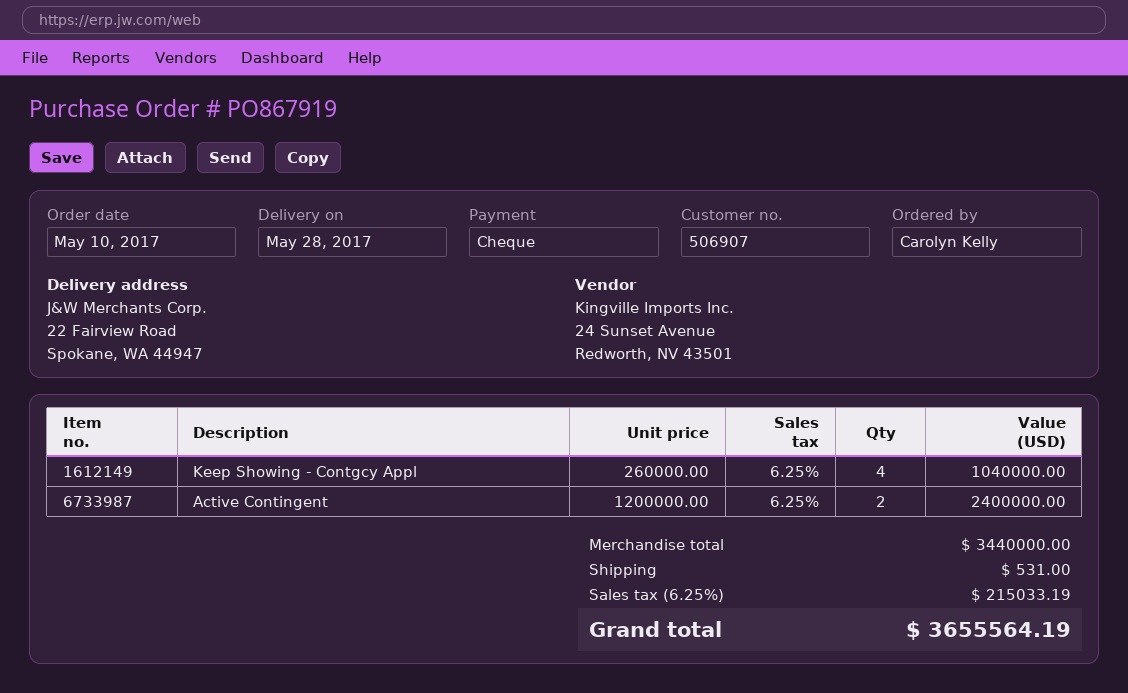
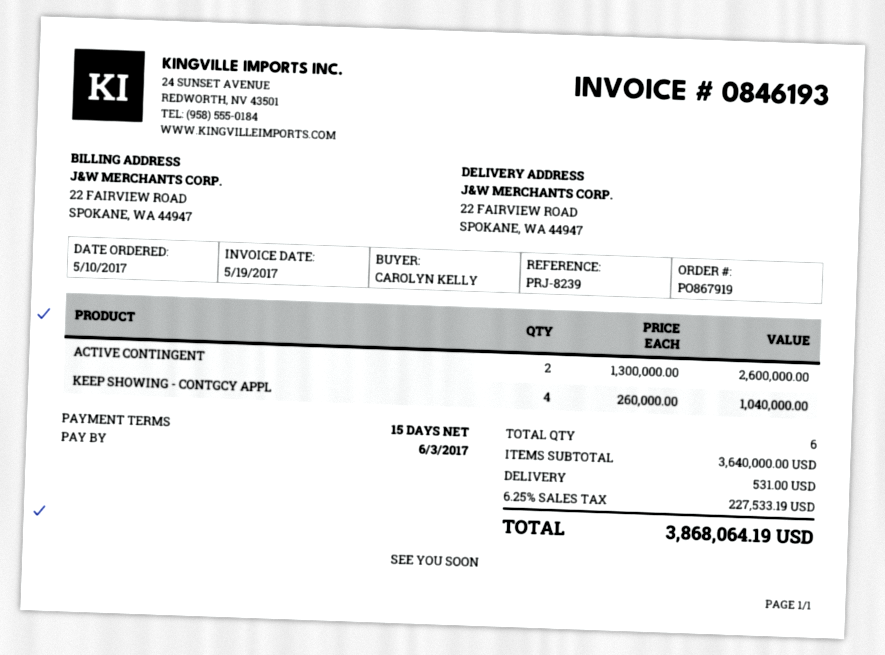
Active Contingent: 2 x 1200000.00 = 2400000.00 -> 2 x 1300000.00 = 2600000.00
subtotal: 3440000.00 -> 3640000.00
tax: 6.25% = 215033.19 -> 6.25% = 227533.19
total: 3655564.19 -> 3868064.19

